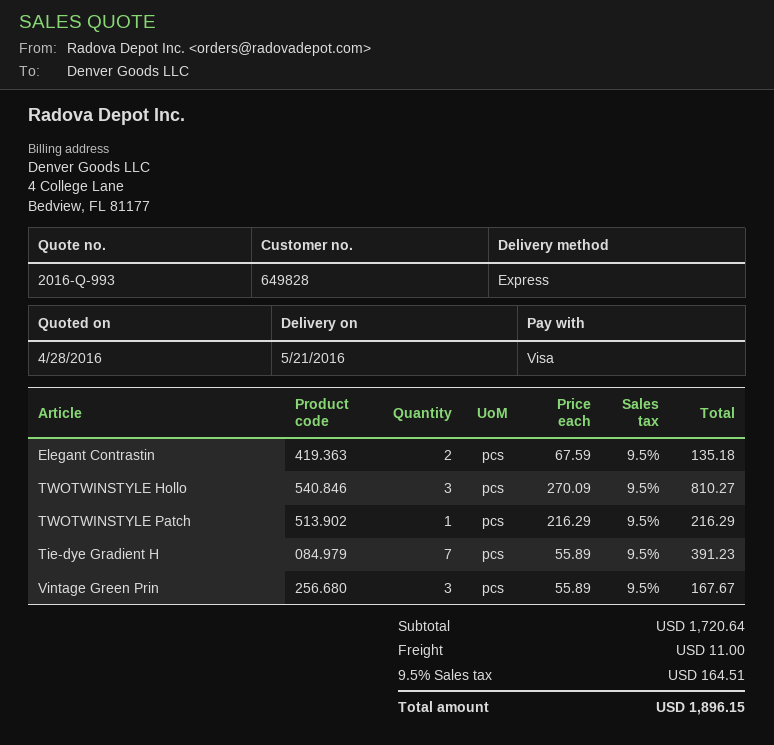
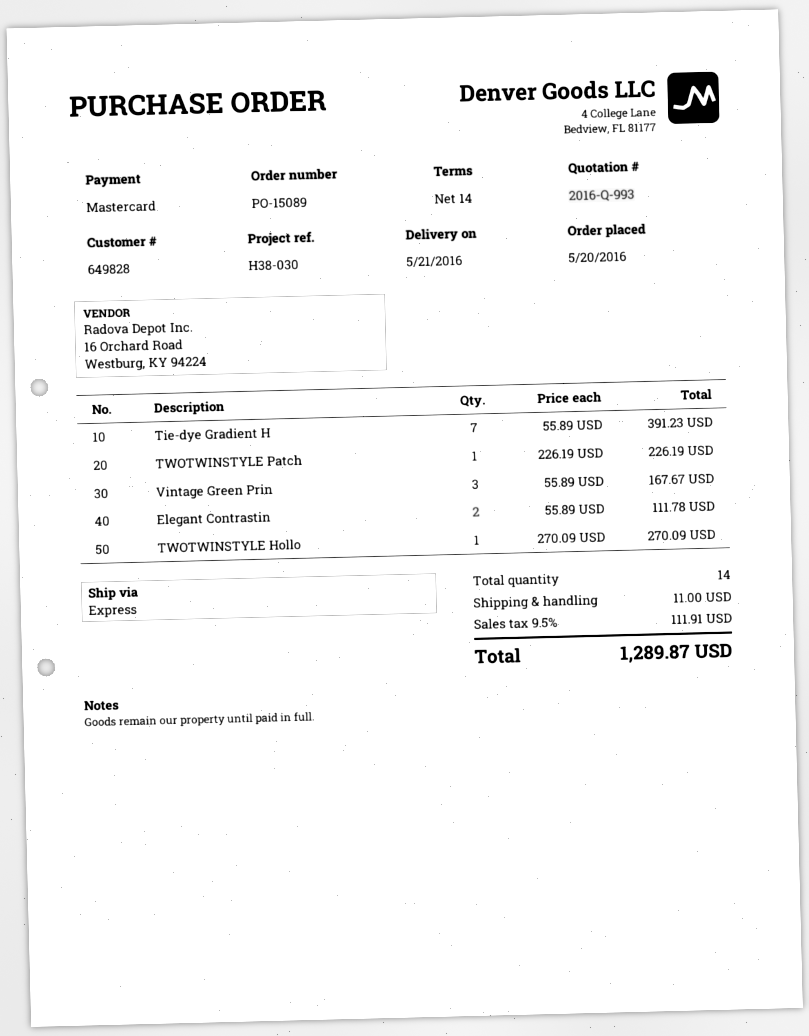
payment method: Visa -> Mastercard
Elegant Contrastin: 2 x 67.59 = 135.18 -> 2 x 55.89 = 111.78
TWOTWINSTYLE Hollo: 3 x 270.09 = 810.27 -> 1 x 270.09 = 270.09
TWOTWINSTYLE Patch: 1 x 216.29 = 216.29 -> 1 x 226.19 = 226.19
tax: 9.5% = 164.51 -> 9.5% = 111.91
total: 1896.15 -> 1289.87

